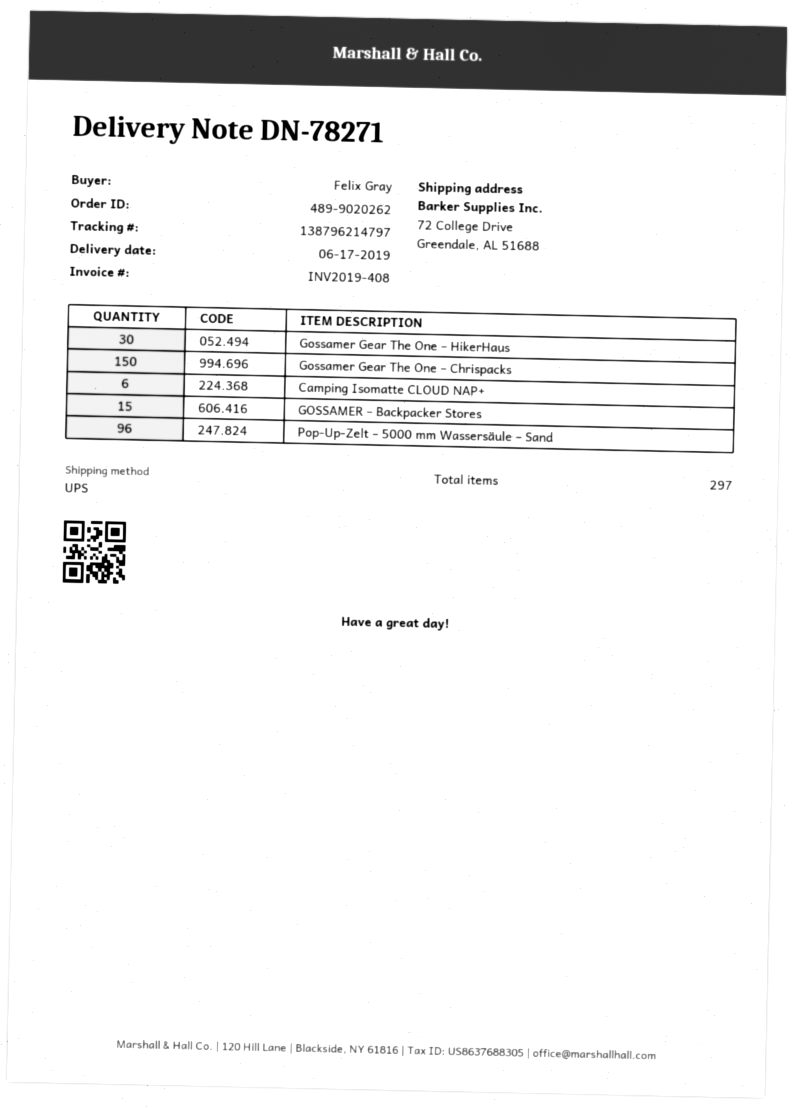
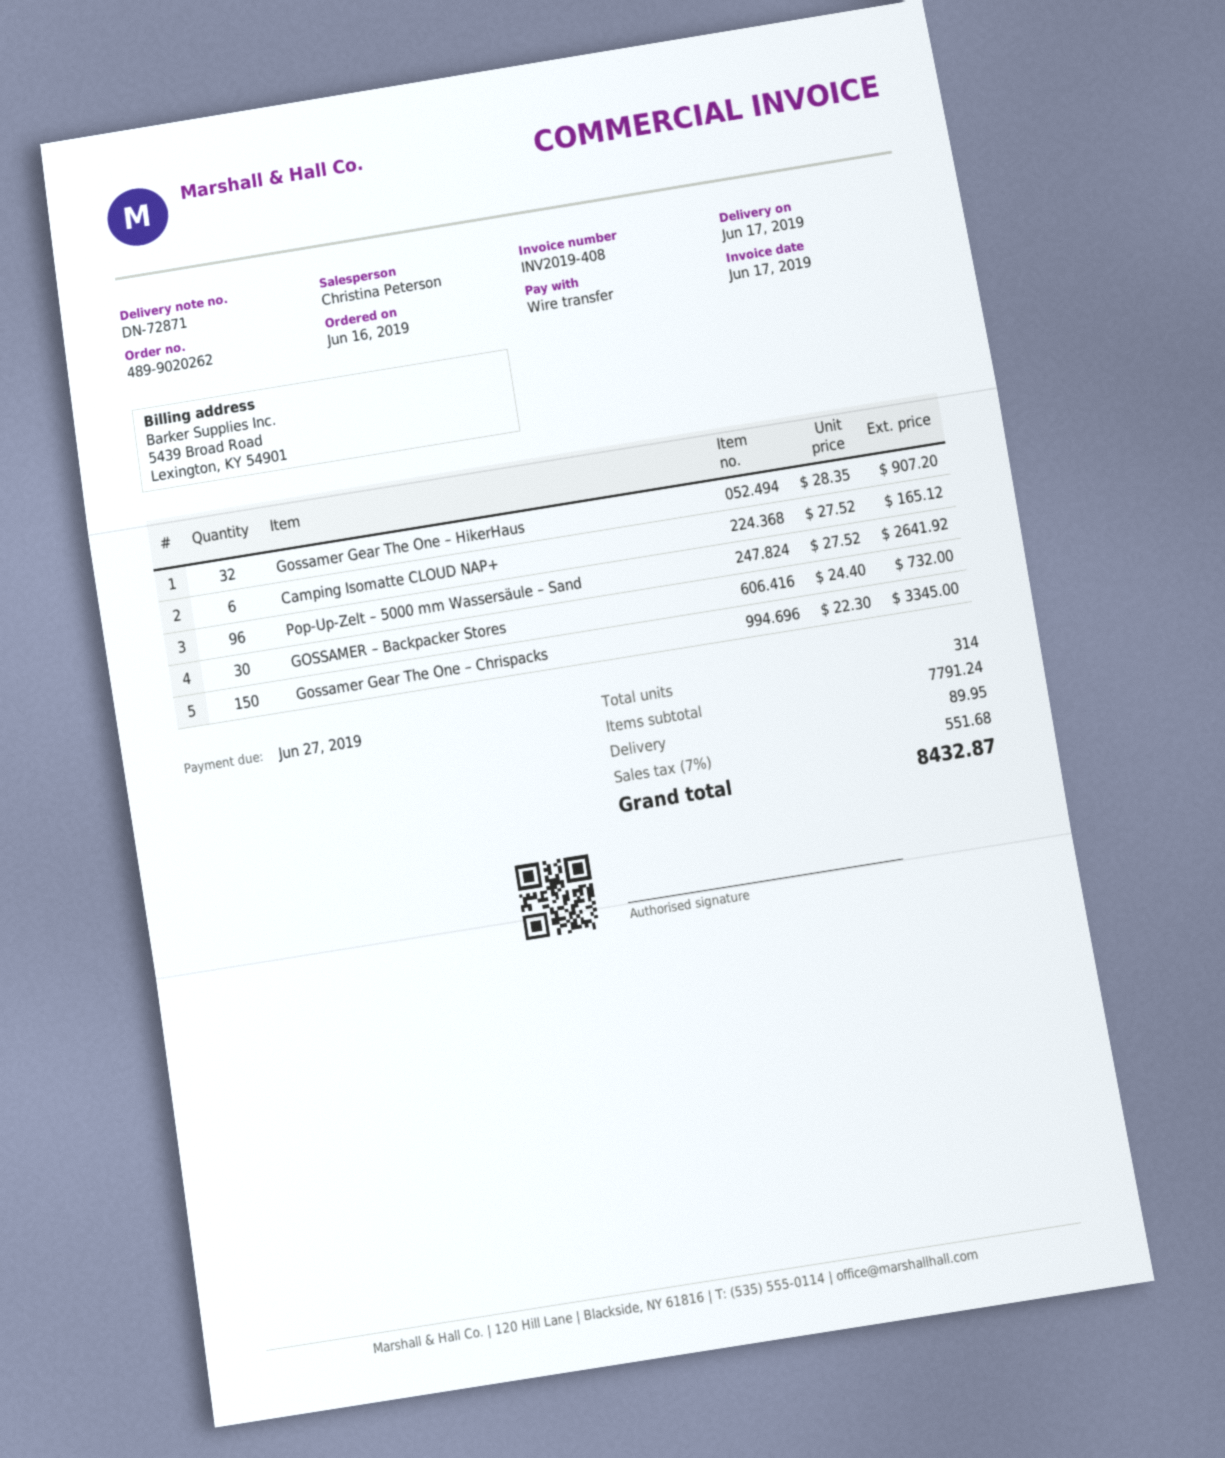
delivery note number: DN-78271 -> DN-72871
Gossamer Gear The One – HikerHaus: 30 -> 32
GOSSAMER – Backpacker Stores: 15 -> 30
total quantity: 297 -> 314

